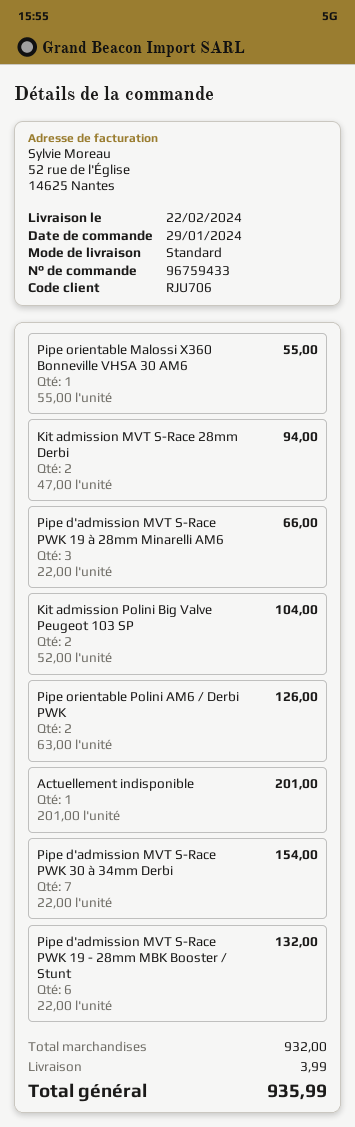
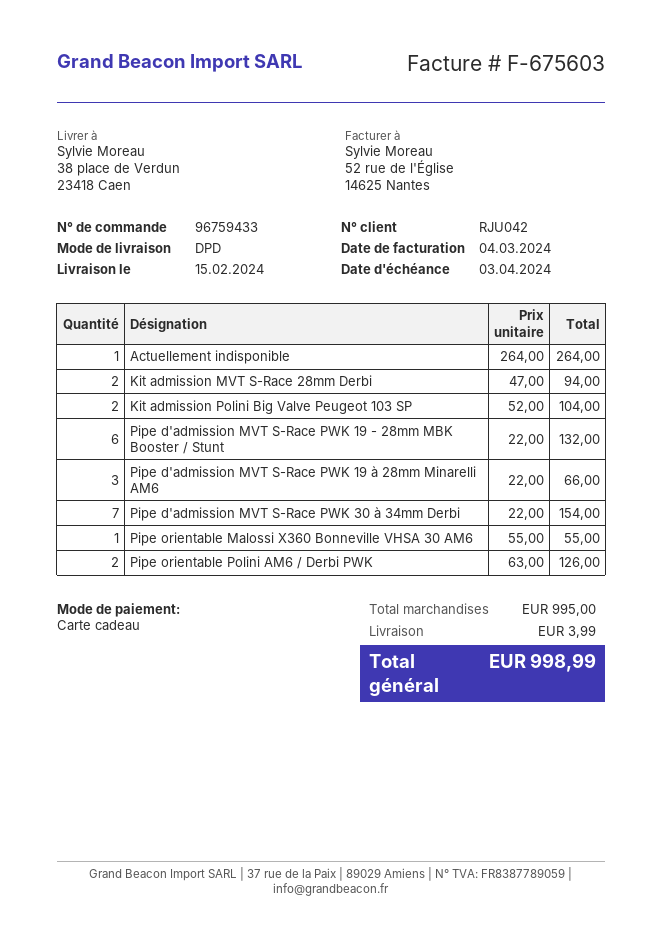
delivery date: 2024-02-22 -> 2024-02-15
customer number: RJU706 -> RJU042
shipping method: standard -> DPD
Actuellement indisponible: 1 x 201.00 = 201.00 -> 1 x 264.00 = 264.00
subtotal: 932.00 -> 995.00
total: 935.99 -> 998.99

